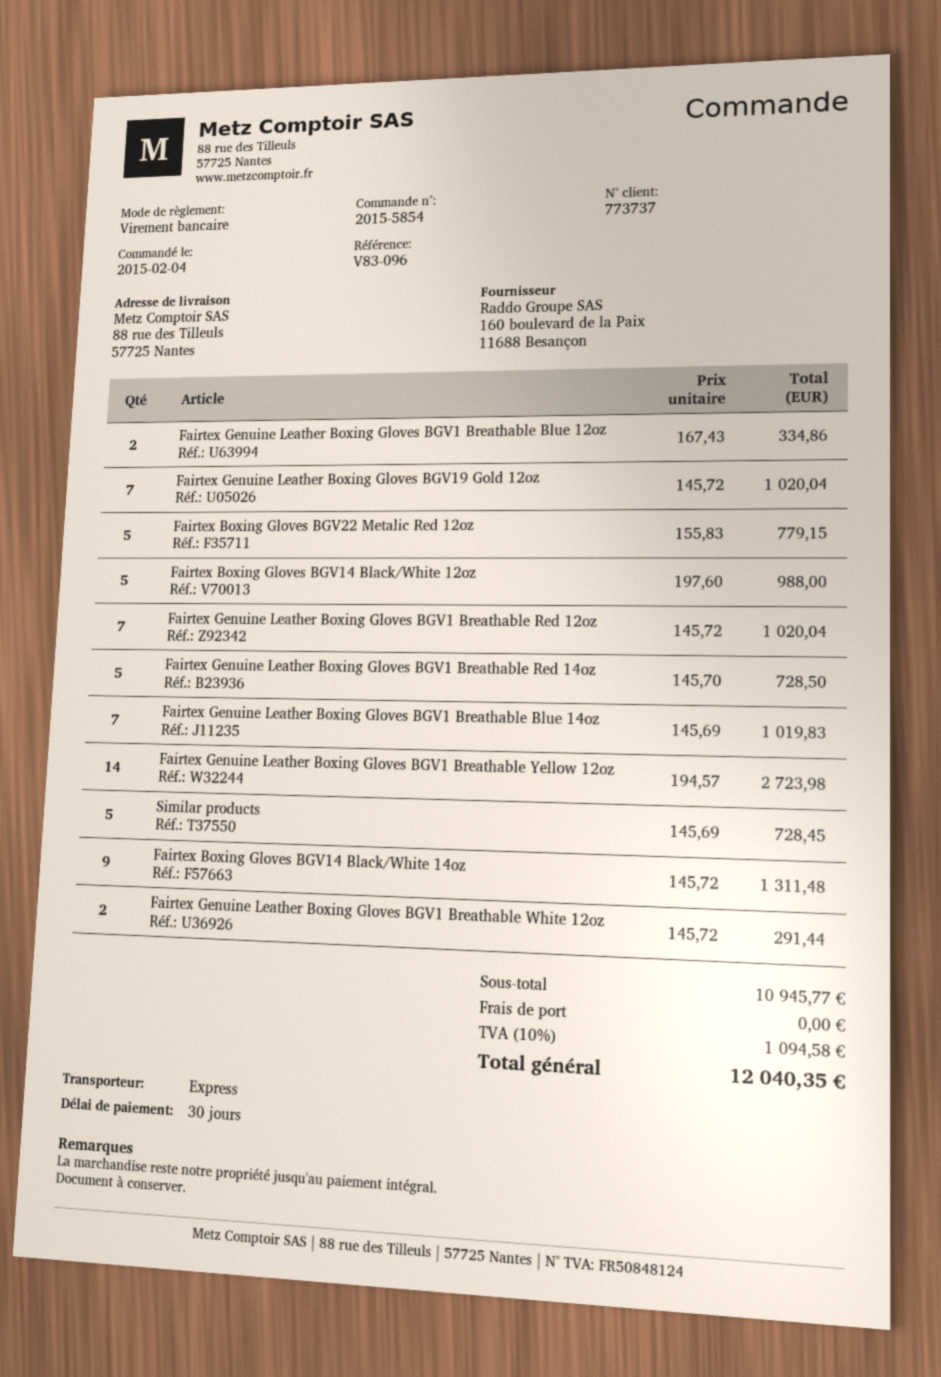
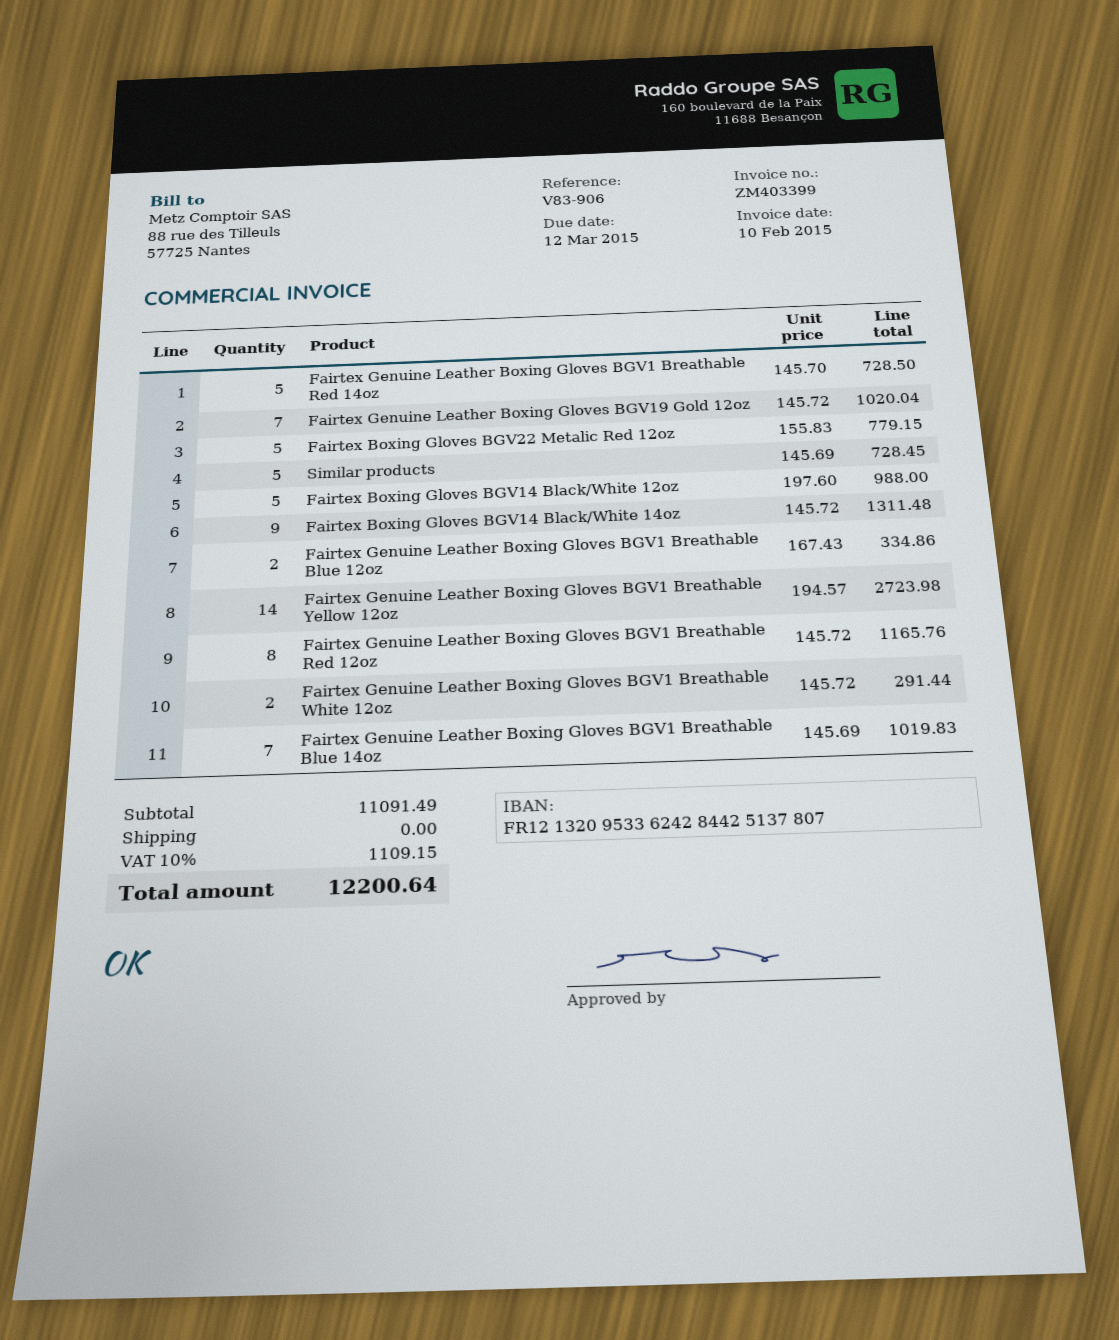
reference: V83-096 -> V83-906
Fairtex Genuine Leather Boxing Gloves BGV1 Breathable Red 12oz: 7 x 145.72 = 1020.04 -> 8 x 145.72 = 1165.76
subtotal: 10945.77 -> 11091.49
tax: 10% = 1094.58 -> 10% = 1109.15
total: 12040.35 -> 12200.64

